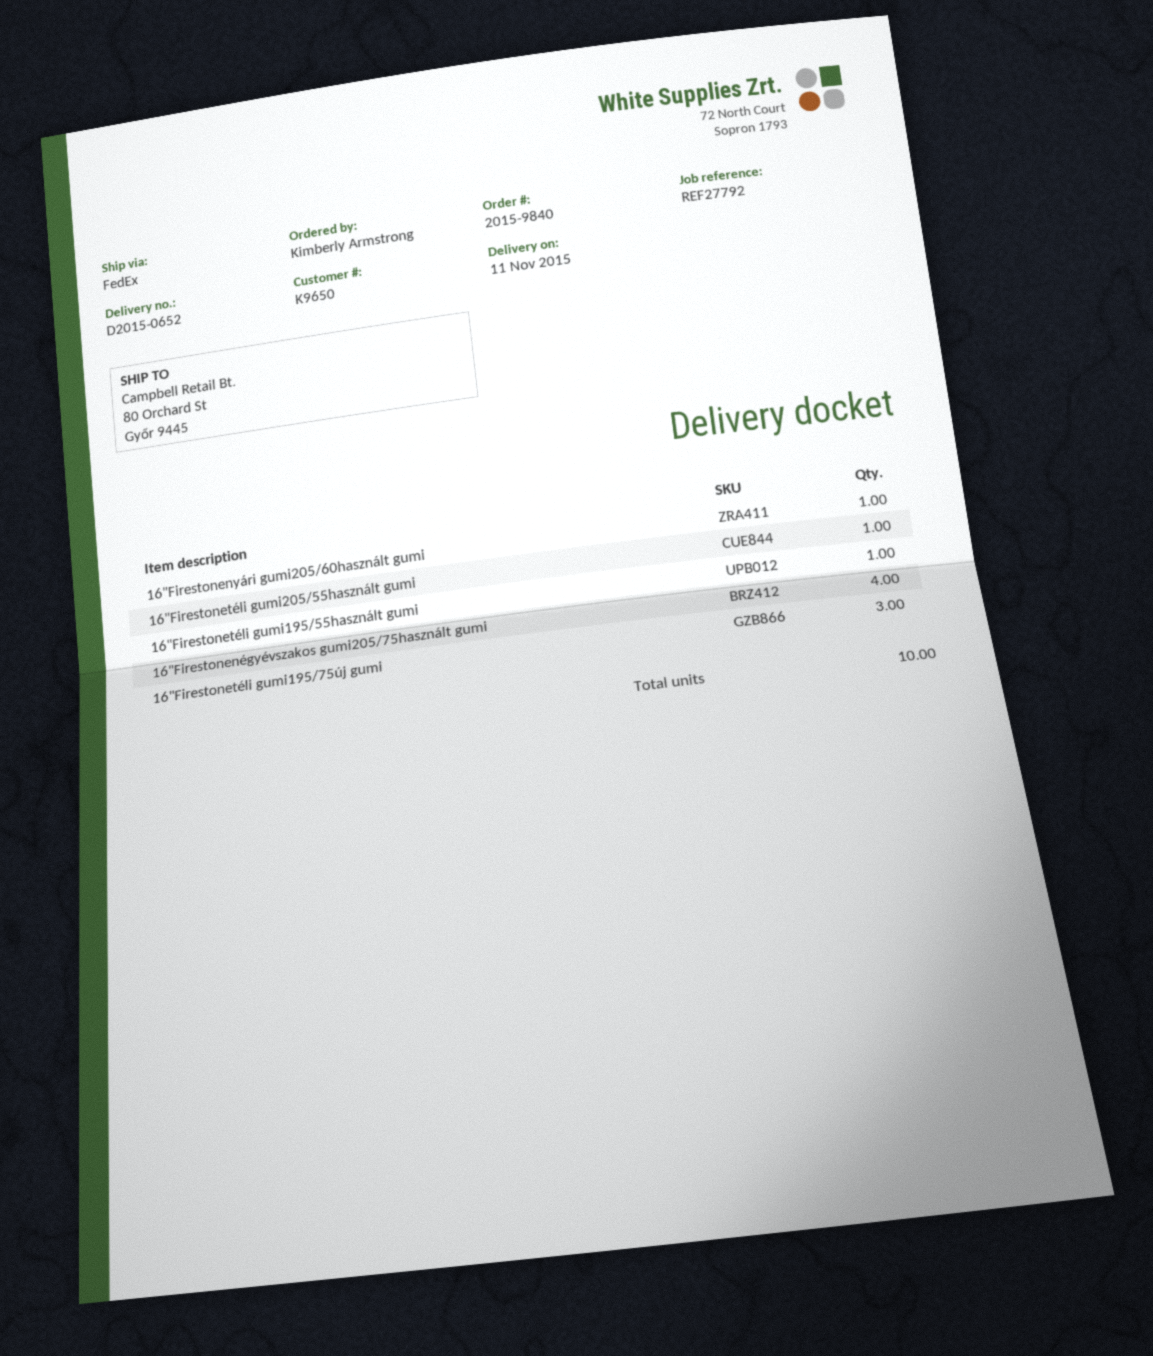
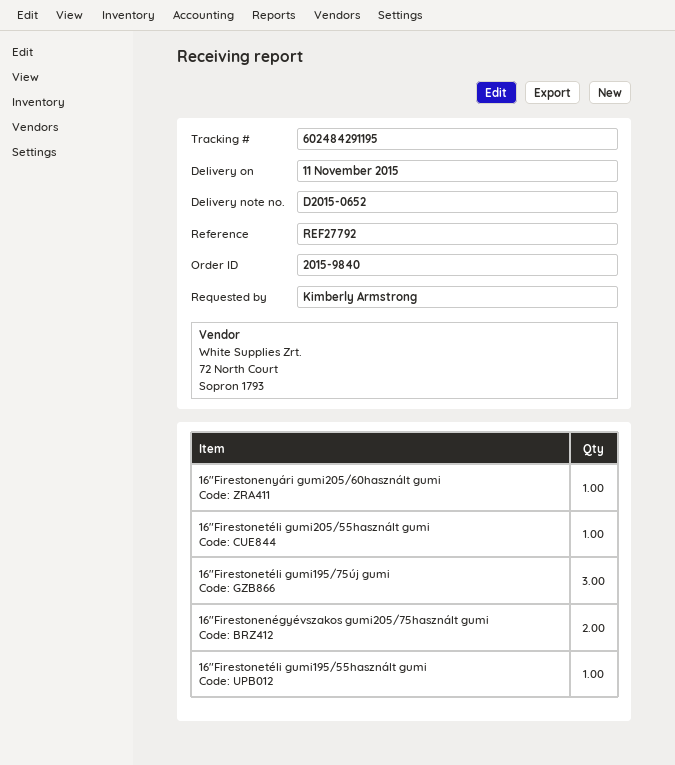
16"Firestonenégyévszakos gumi205/75használt gumi: 4 -> 2

